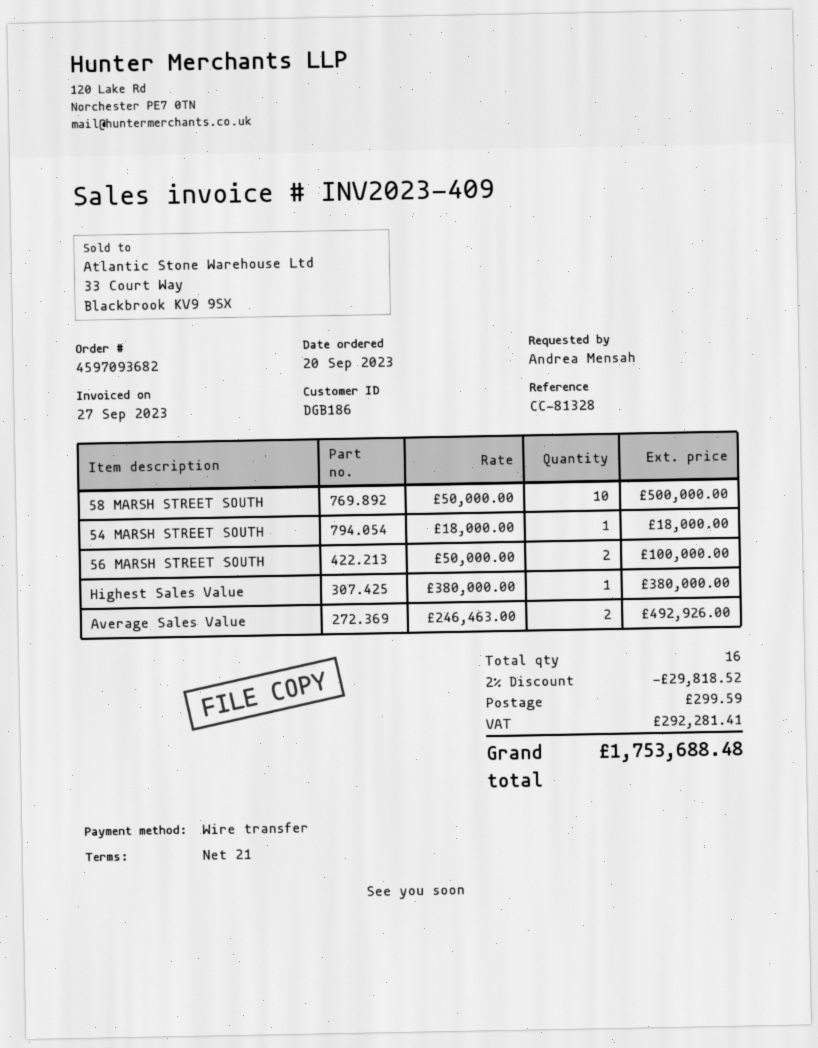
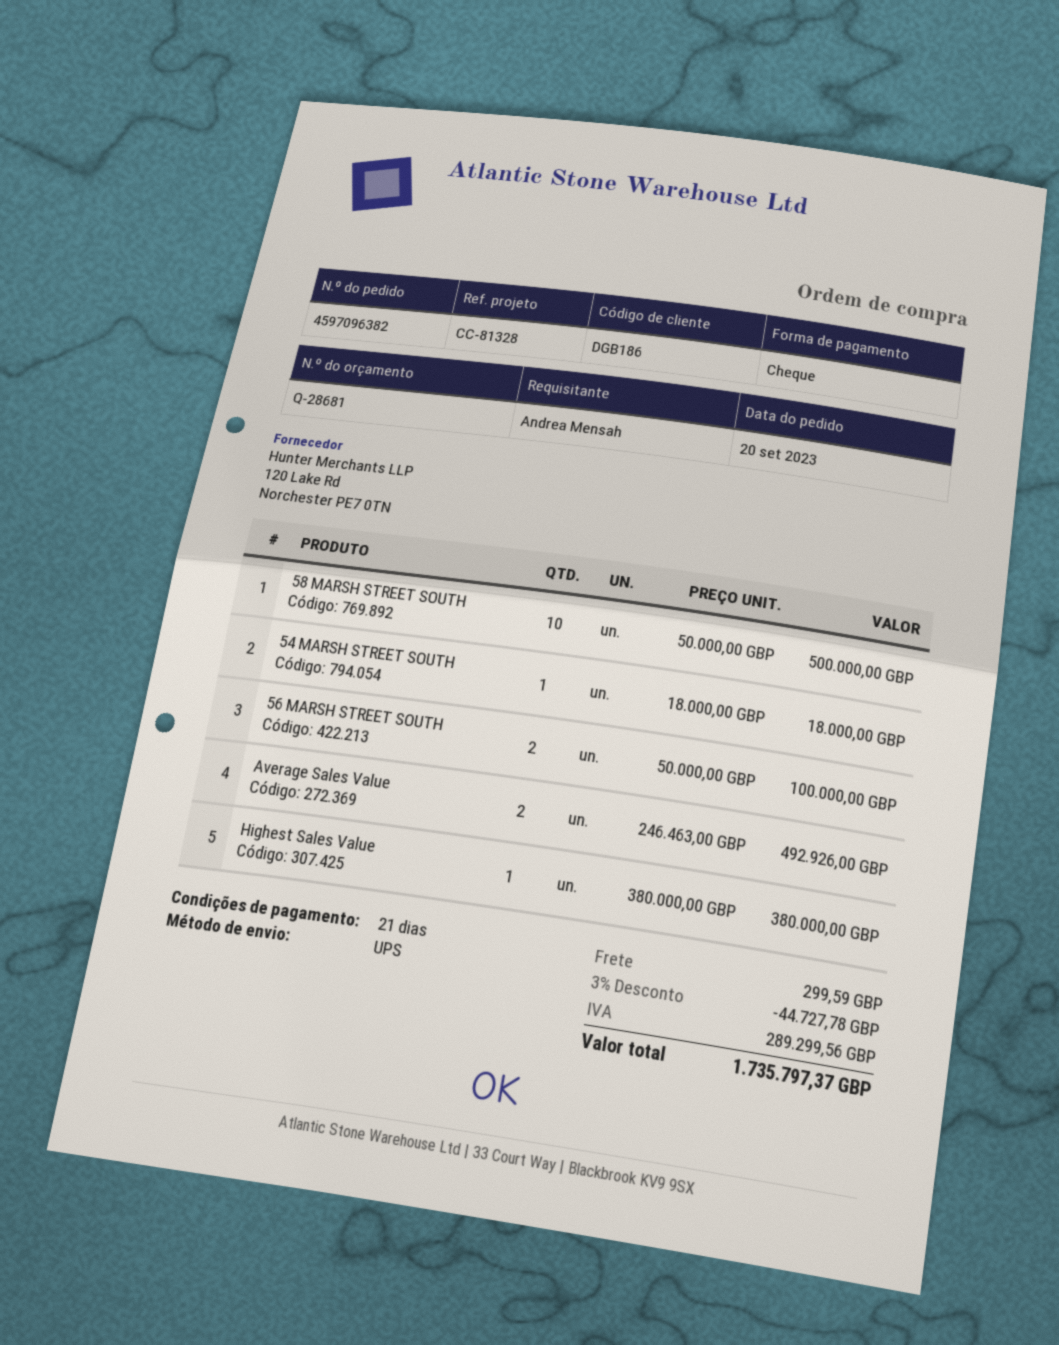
order number: 4597093682 -> 4597096382
payment method: bank transfer -> cheque
discount: 2% = 29818.52 -> 3% = 44727.78
tax: 292281.41 -> 289299.56
total: 1753688.48 -> 1735797.37

